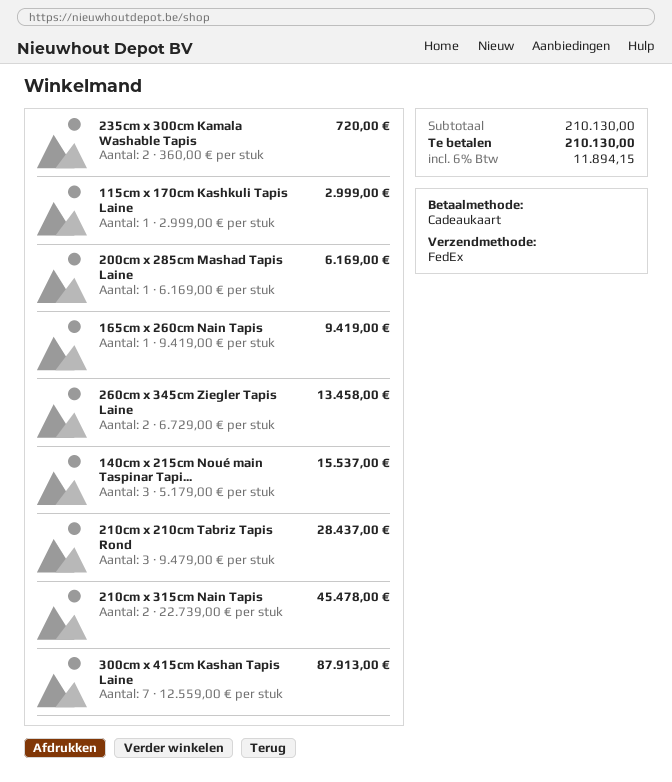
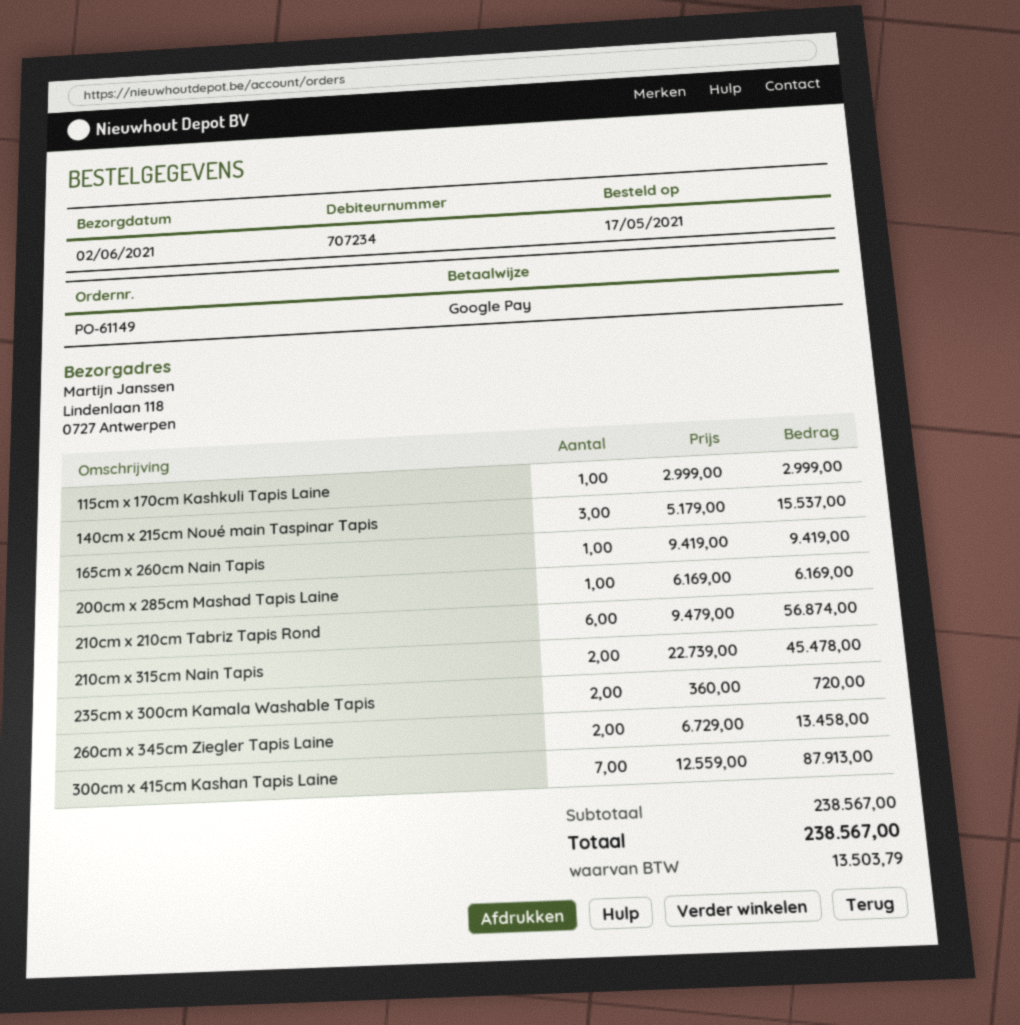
payment method: gift card -> Google Pay
210cm x 210cm Tabriz Tapis Rond: 3 x 9479.00 = 28437.00 -> 6 x 9479.00 = 56874.00
subtotal: 210130.00 -> 238567.00
tax: 11894.15 -> 13503.79
total: 210130.00 -> 238567.00

